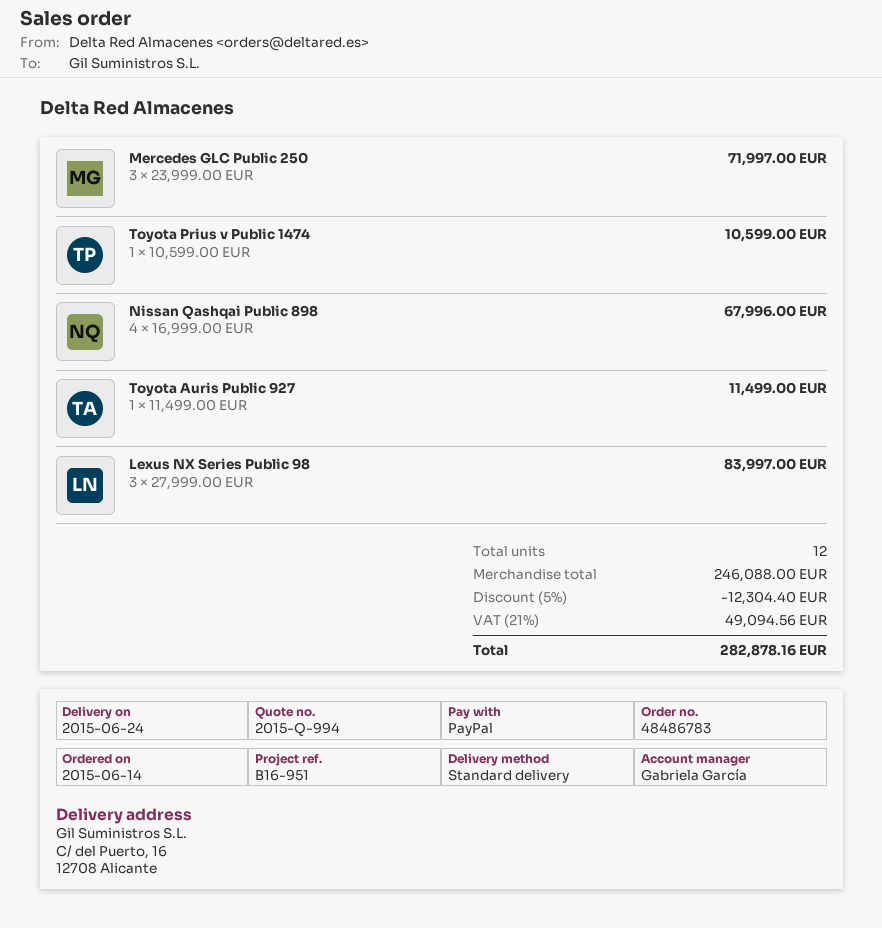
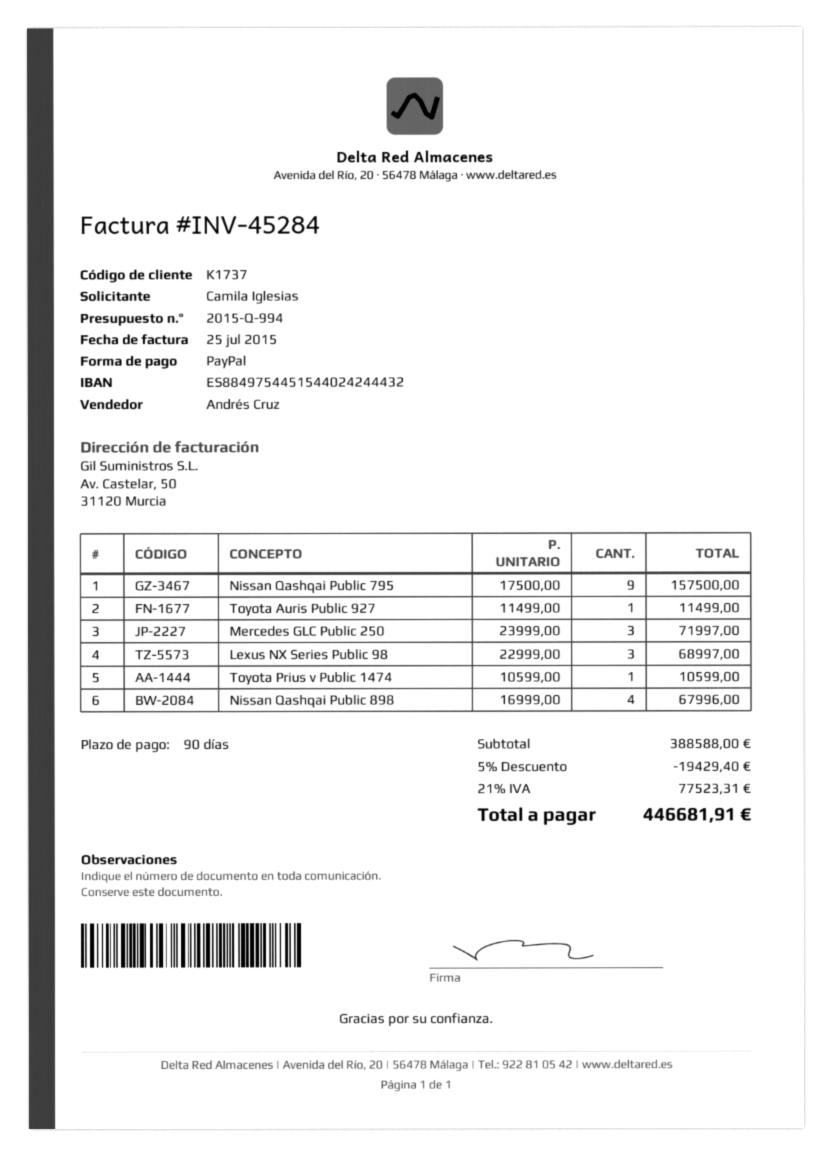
sales rep: Gabriela García -> Andrés Cruz
Lexus NX Series Public 98: 3 x 27999.00 = 83997.00 -> 3 x 22999.00 = 68997.00
Nissan Qashqai Public 795: none -> 9 x 17500.00 = 157500.00
subtotal: 246088.00 -> 388588.00
discount: 5% = 12304.40 -> 5% = 19429.40
tax: 21% = 49094.56 -> 21% = 77523.31
total: 282878.16 -> 446681.91

